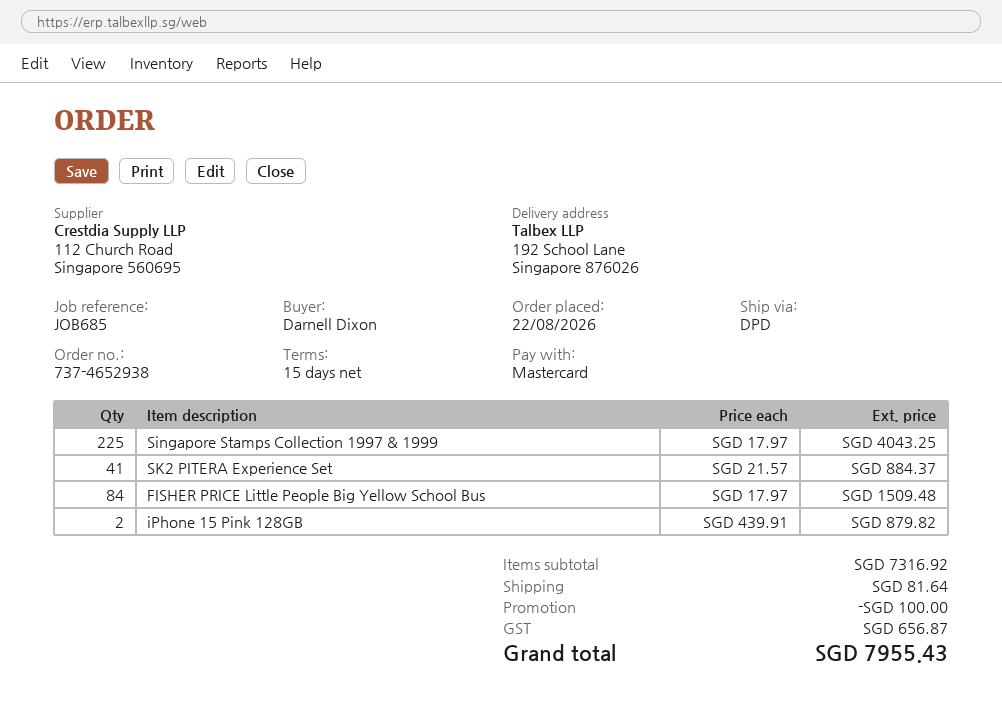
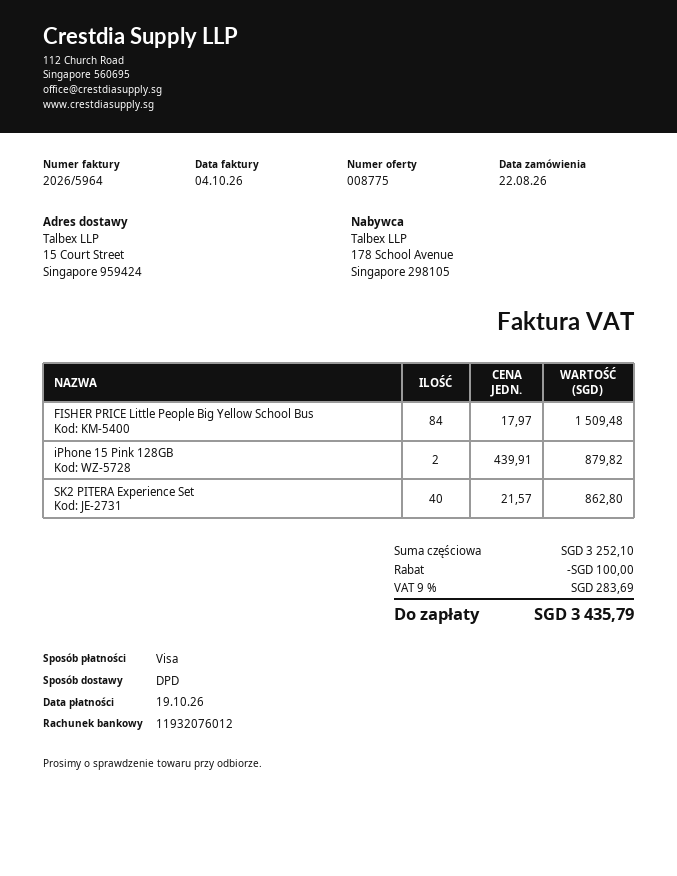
payment method: Mastercard -> Visa
ship to: 192 School Lane, Singapore 876026 -> 15 Court Street, Singapore 959424
Singapore Stamps Collection 1997 & 1999: 225 x 17.97 = 4043.25 -> none
SK2 PITERA Experience Set: 41 x 21.57 = 884.37 -> 40 x 21.57 = 862.80
subtotal: 7316.92 -> 3252.10
shipping: 81.64 -> none
tax: 656.87 -> 283.69
total: 7955.43 -> 3435.79

